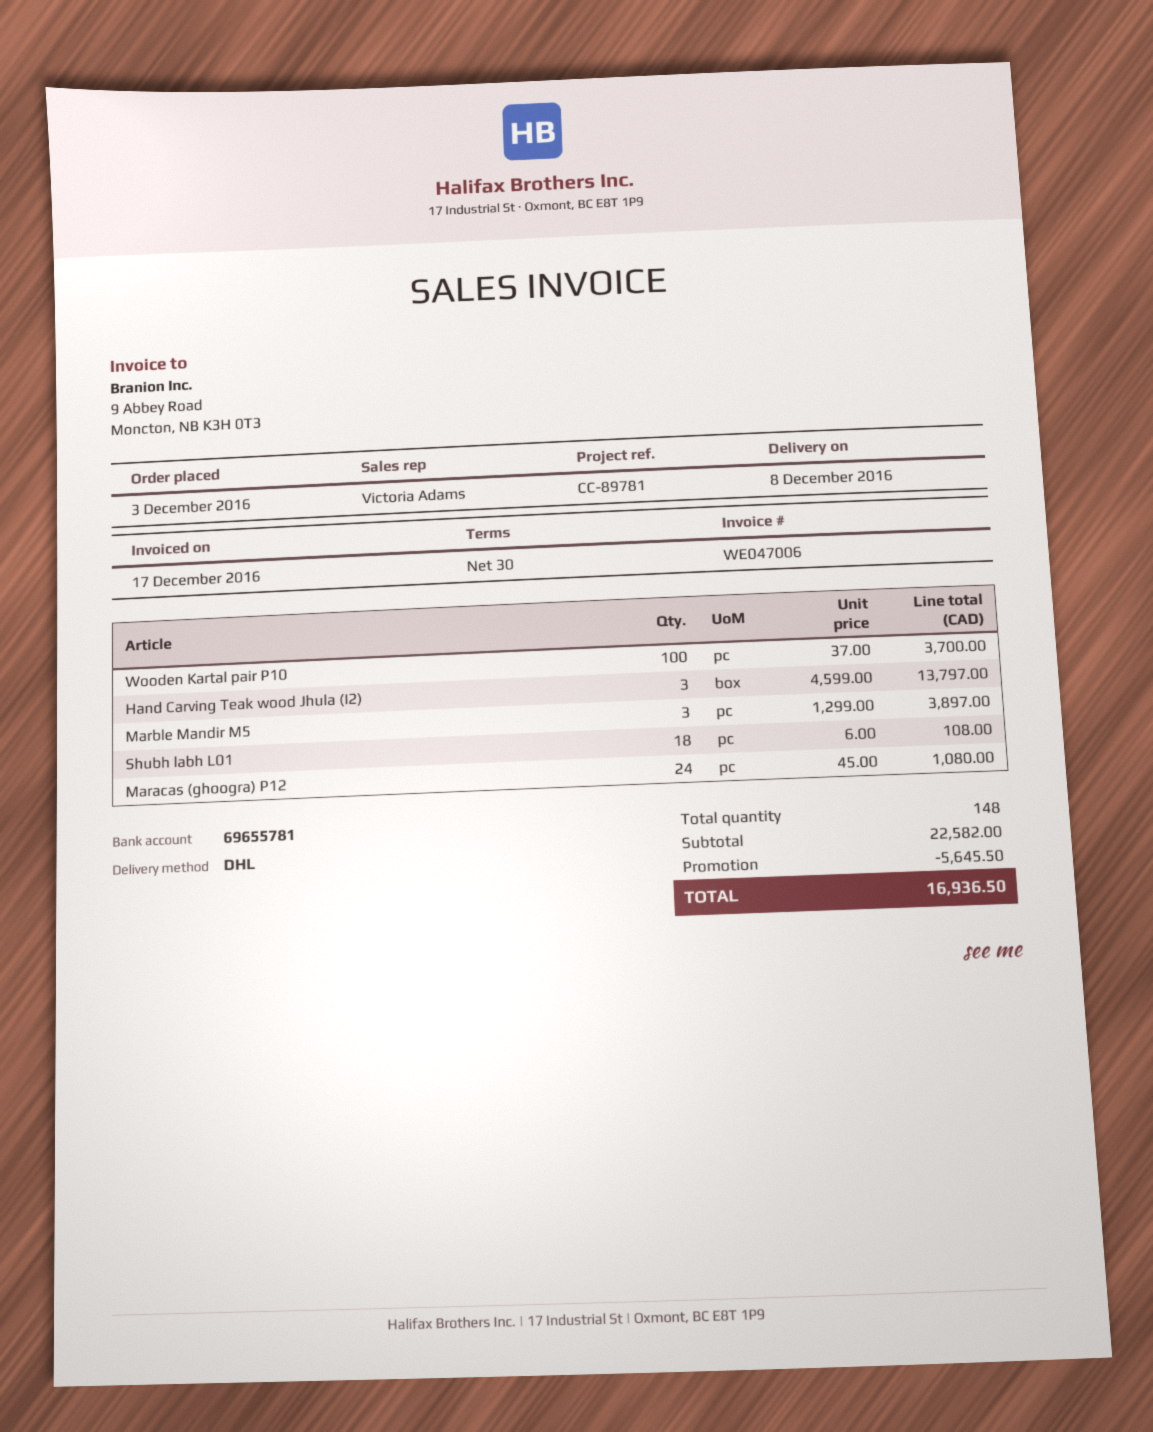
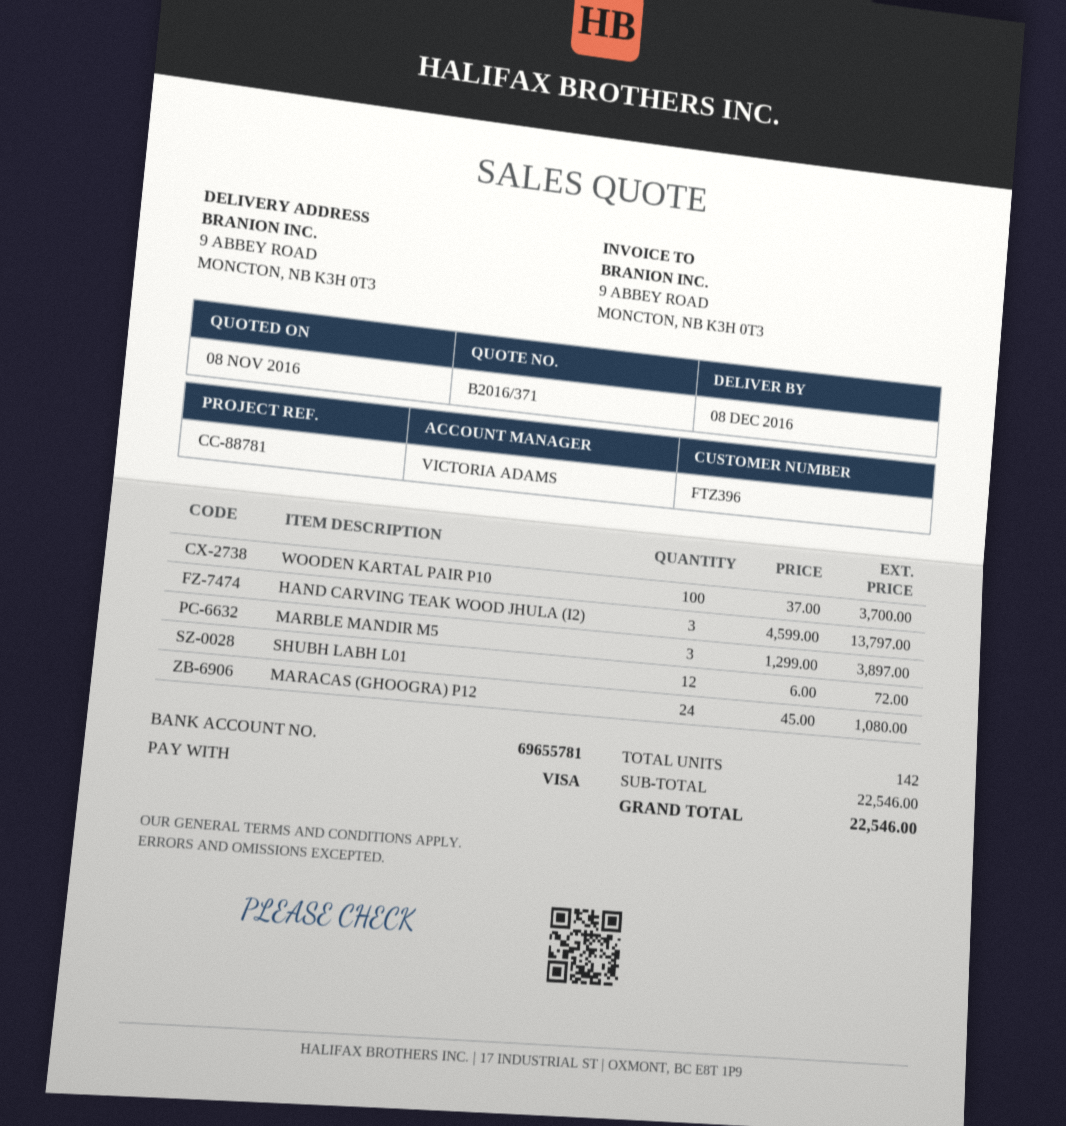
reference: CC-89781 -> CC-88781
Shubh labh L01: 18 x 6.00 = 108.00 -> 12 x 6.00 = 72.00
total quantity: 148 -> 142
subtotal: 22582.00 -> 22546.00
discount: 5645.50 -> none
total: 16936.50 -> 22546.00

